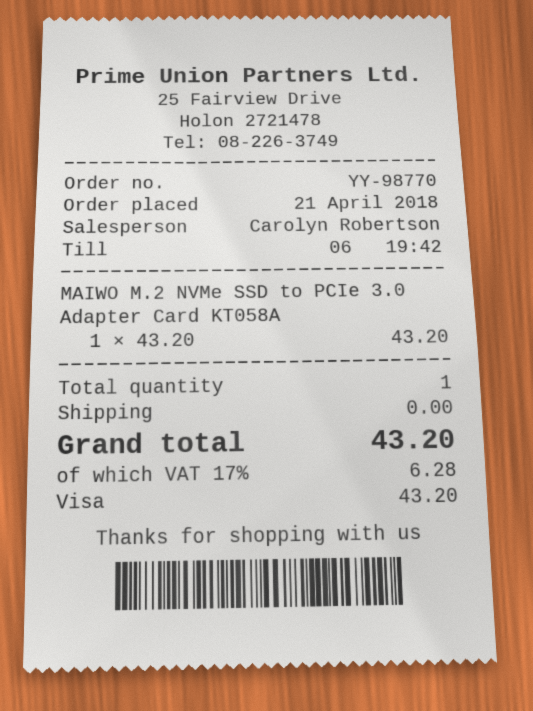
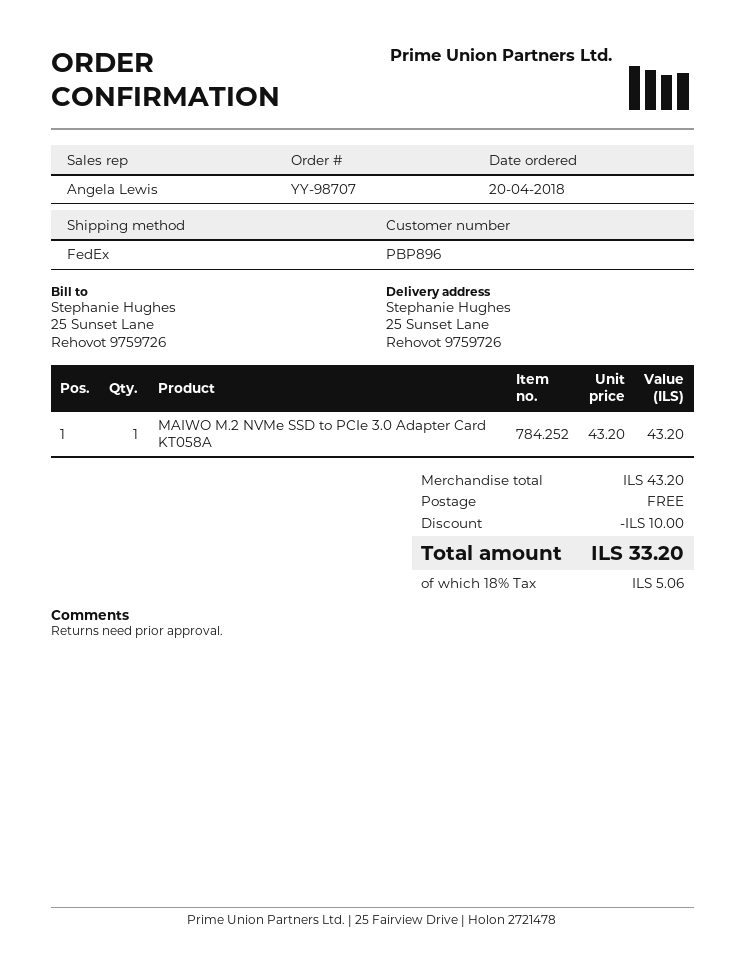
order number: YY-98770 -> YY-98707
order date: 2018-04-21 -> 2018-04-20
sales rep: Carolyn Robertson -> Angela Lewis
discount: none -> 10.00
tax: 17% = 6.28 -> 18% = 5.06
total: 43.20 -> 33.20

